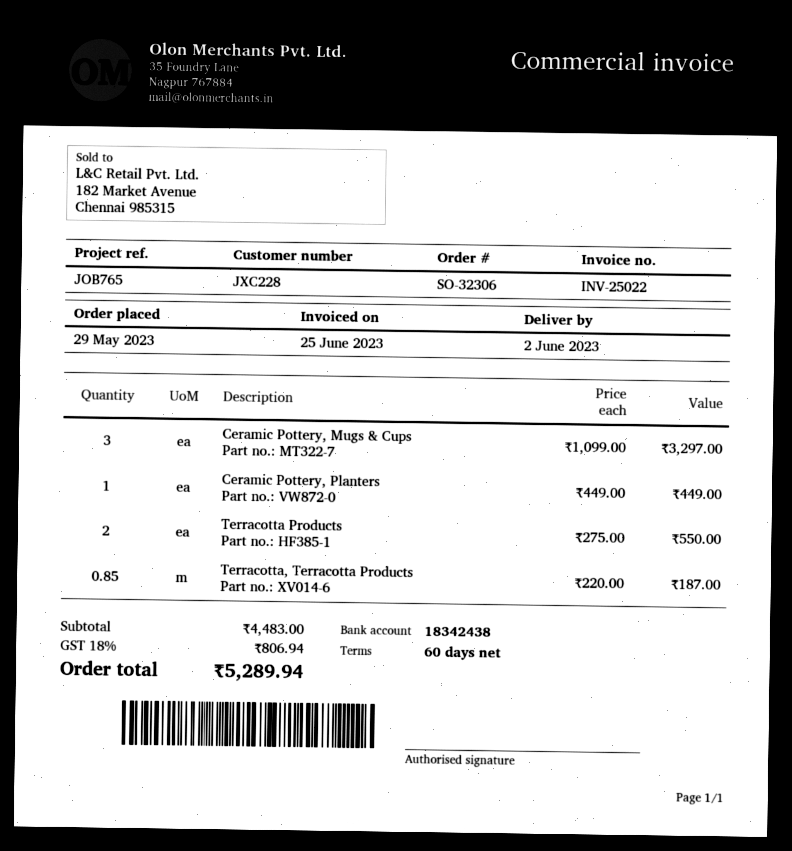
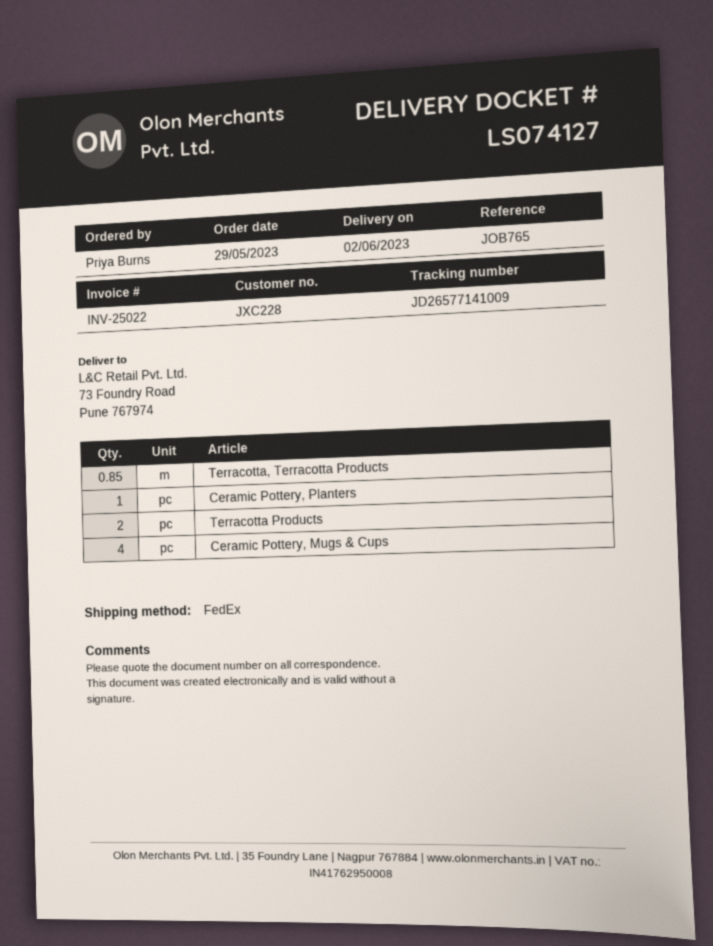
Ceramic Pottery, Mugs & Cups: 3 -> 4

